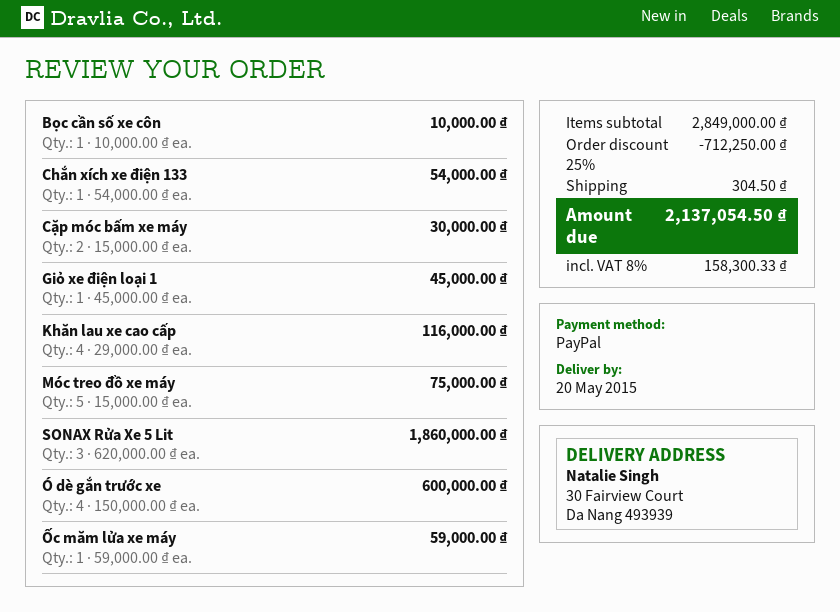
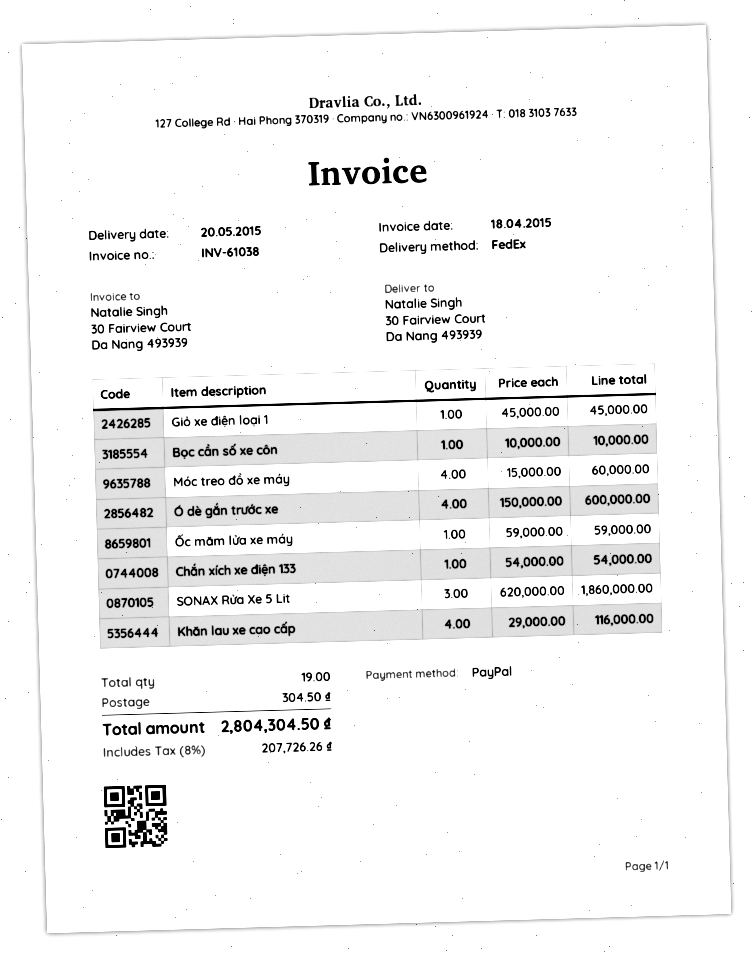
Cặp móc bấm xe máy: 2 x 15000.00 = 30000.00 -> none
Móc treo đồ xe máy: 5 x 15000.00 = 75000.00 -> 4 x 15000.00 = 60000.00
discount: 25% = 712250.00 -> none
tax: 8% = 158300.33 -> 8% = 207726.26
total: 2137054.50 -> 2804304.50

